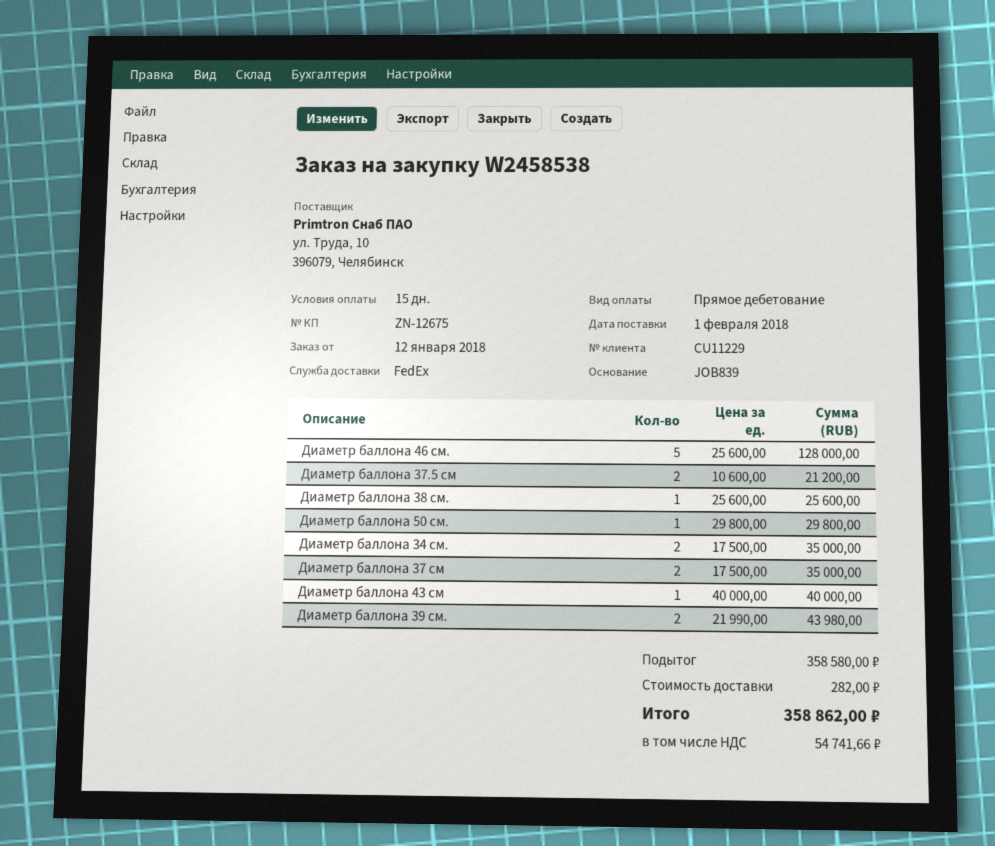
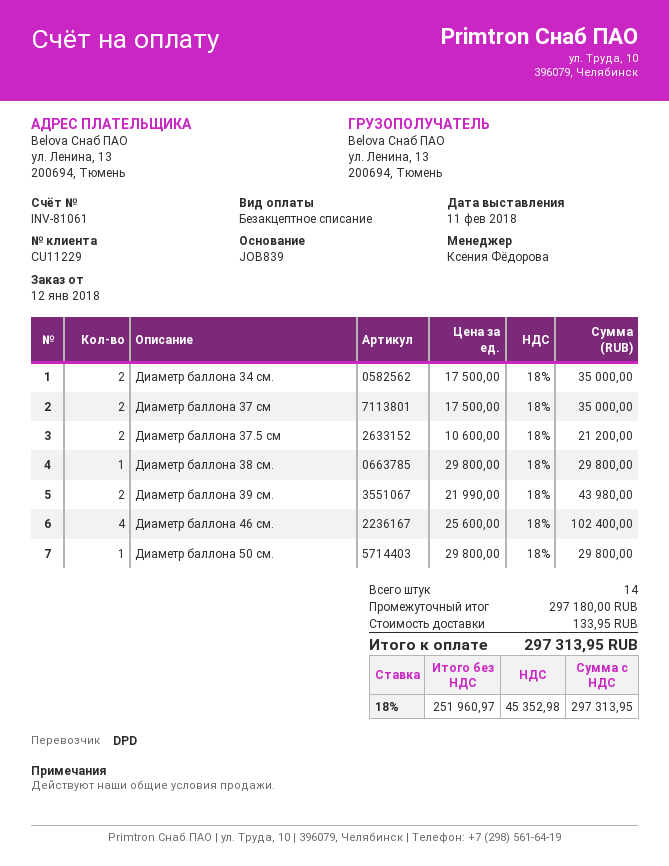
shipping method: FedEx -> DPD
Диаметр баллона 46 см.: 5 x 25600.00 = 128000.00 -> 4 x 25600.00 = 102400.00
Диаметр баллона 38 см.: 1 x 25600.00 = 25600.00 -> 1 x 29800.00 = 29800.00
Диаметр баллона 43 см: 1 x 40000.00 = 40000.00 -> none
subtotal: 358580.00 -> 297180.00
shipping: 282.00 -> 133.95
tax: 54741.66 -> 45352.98
total: 358862.00 -> 297313.95

